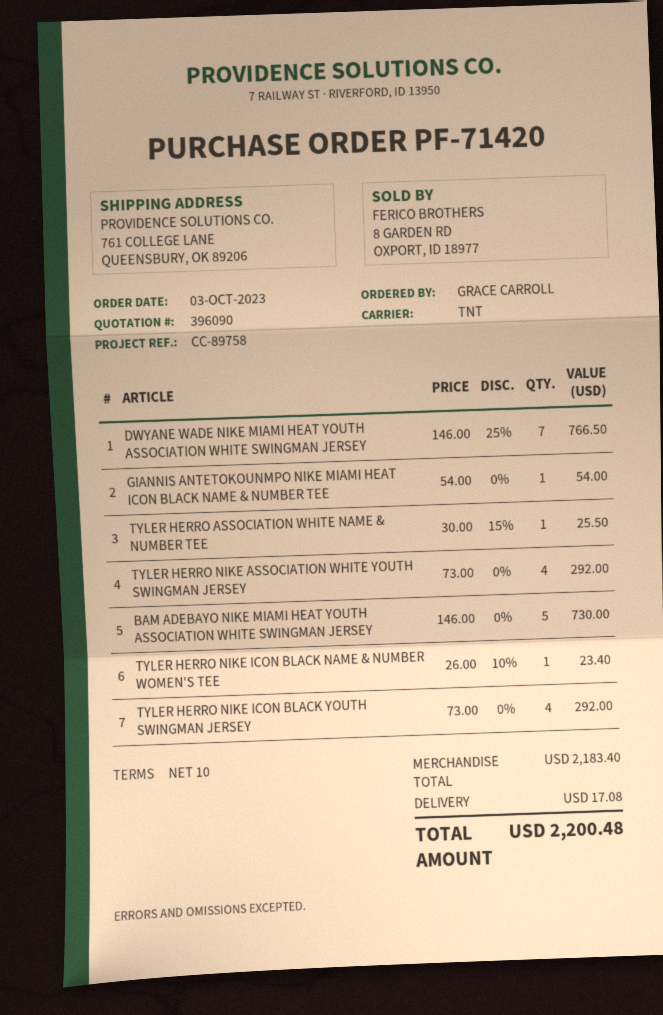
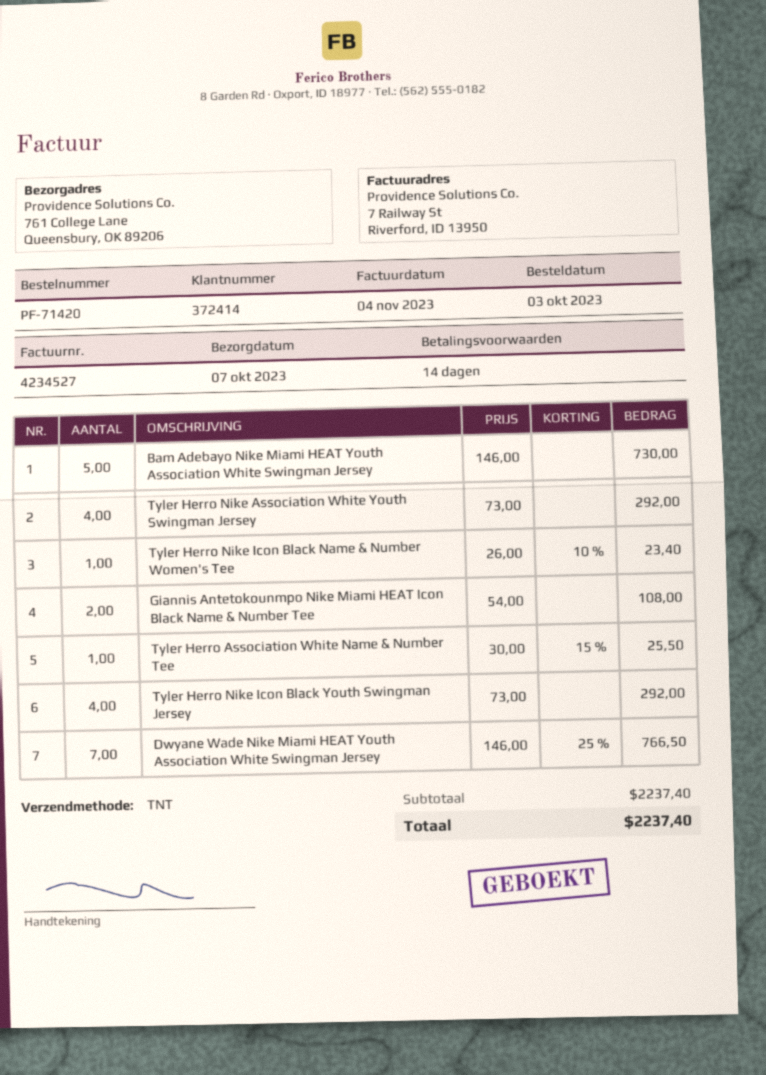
payment terms: 10 days -> 14 days
GIANNIS ANTETOKOUNMPO NIKE MIAMI HEAT ICON BLACK NAME & NUMBER TEE: 1 x 54.00 = 54.00 -> 2 x 54.00 = 108.00
subtotal: 2183.40 -> 2237.40
shipping: 17.08 -> none
total: 2200.48 -> 2237.40

